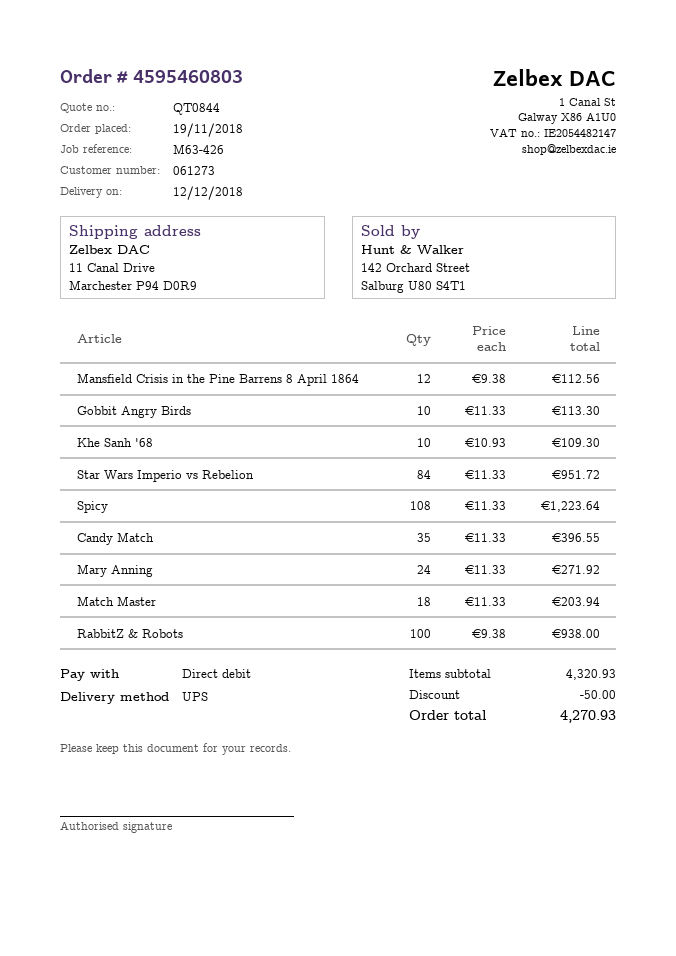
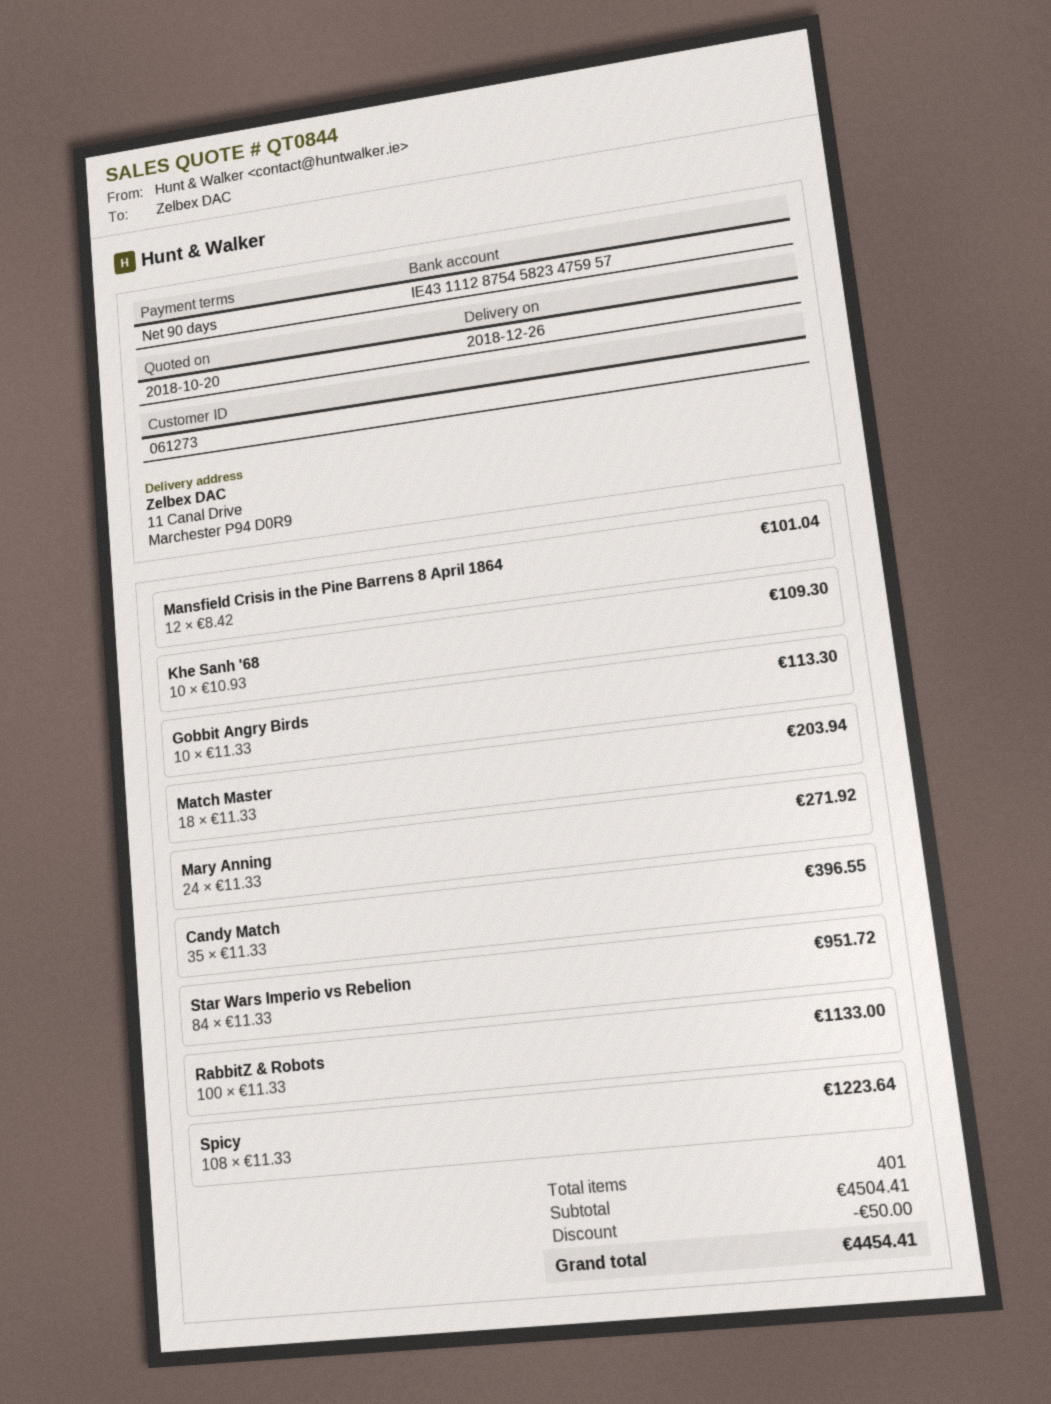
delivery date: 2018-12-12 -> 2018-12-26
Mansfield Crisis in the Pine Barrens 8 April 1864: 12 x 9.38 = 112.56 -> 12 x 8.42 = 101.04
RabbitZ & Robots: 100 x 9.38 = 938.00 -> 100 x 11.33 = 1133.00
subtotal: 4320.93 -> 4504.41
total: 4270.93 -> 4454.41

